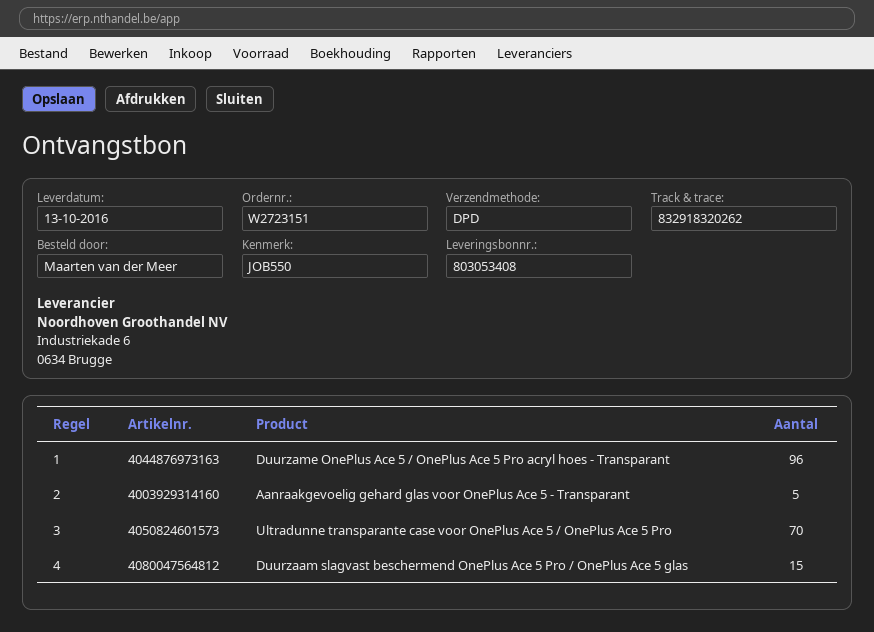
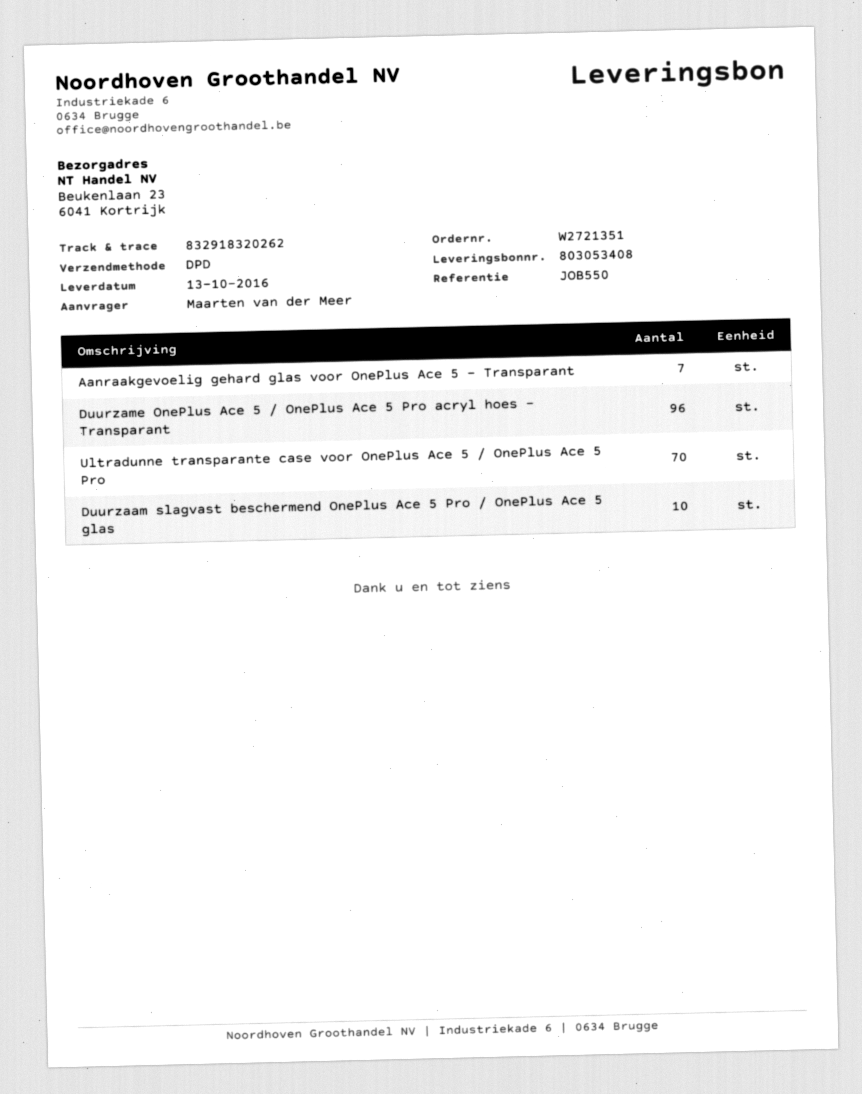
order number: W2723151 -> W2721351
Aanraakgevoelig gehard glas voor OnePlus Ace 5 - Transparant: 5 -> 7
Duurzaam slagvast beschermend OnePlus Ace 5 Pro / OnePlus Ace 5 glas: 15 -> 10

